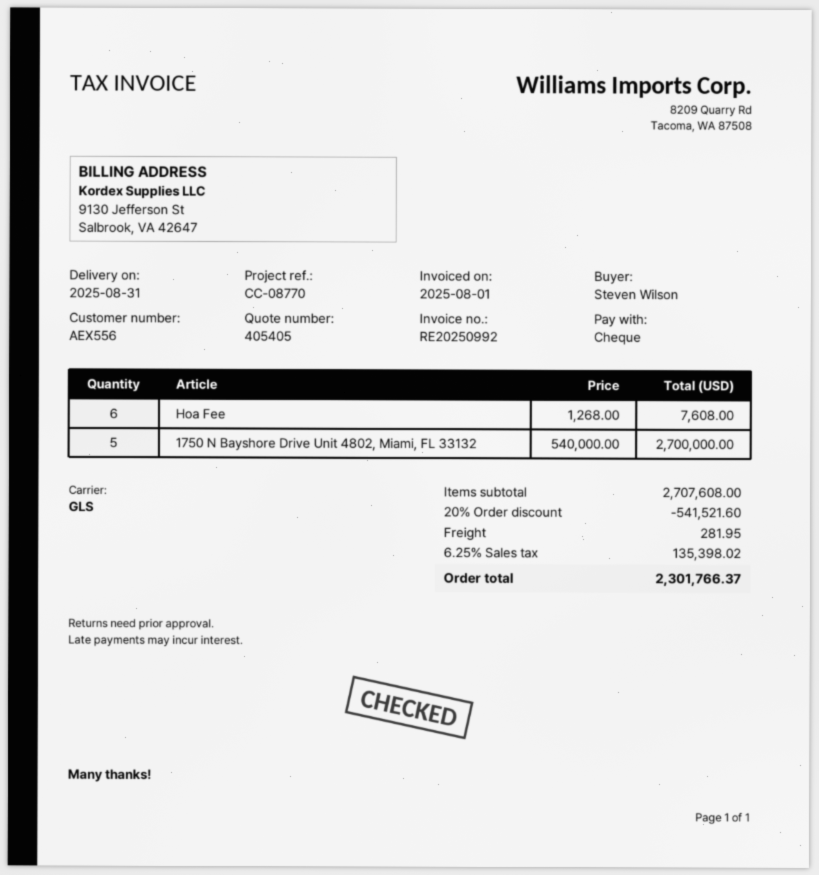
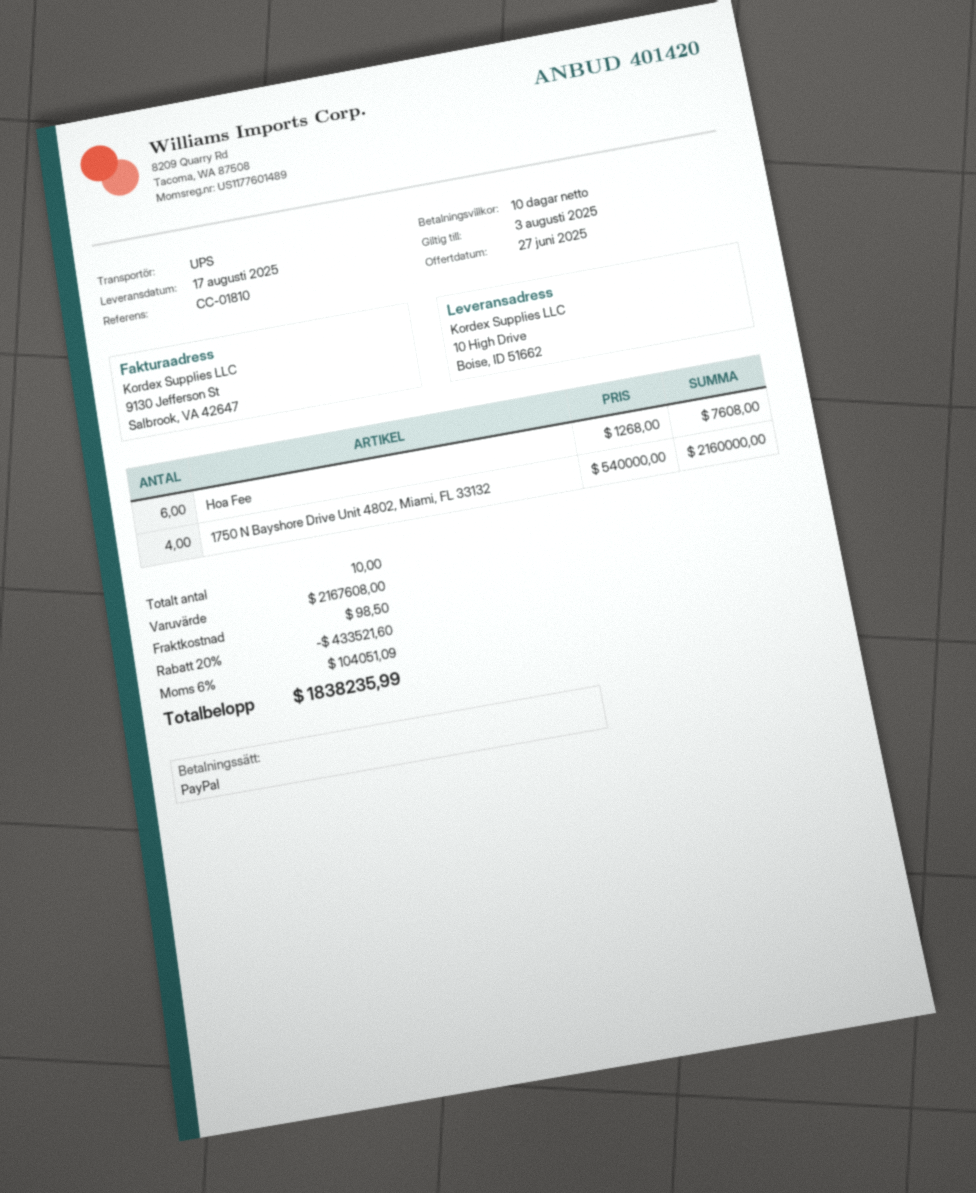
quote number: 405405 -> 401420
delivery date: 2025-08-31 -> 2025-08-17
reference: CC-08770 -> CC-01810
payment method: cheque -> PayPal
shipping method: GLS -> UPS
1750 N Bayshore Drive Unit 4802, Miami, FL 33132: 5 x 540000.00 = 2700000.00 -> 4 x 540000.00 = 2160000.00
subtotal: 2707608.00 -> 2167608.00
discount: 20% = 541521.60 -> 20% = 433521.60
shipping: 281.95 -> 98.50
tax: 6.25% = 135398.02 -> 6% = 104051.09
total: 2301766.37 -> 1838235.99

